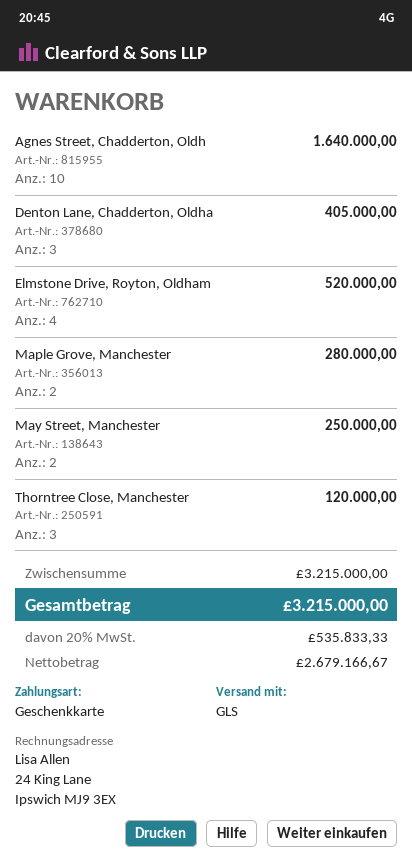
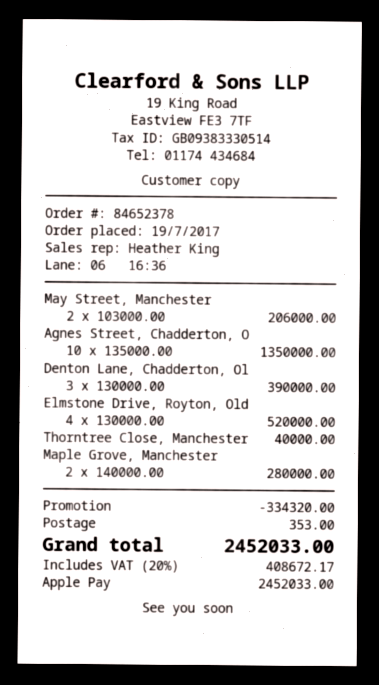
payment method: gift card -> Apple Pay
Agnes Street, Chadderton, Oldh: 10 for 1640000.00 -> 10 for 1350000.00
Denton Lane, Chadderton, Oldha: 3 for 405000.00 -> 3 for 390000.00
May Street, Manchester: 2 for 250000.00 -> 2 for 206000.00
Thorntree Close, Manchester: 3 for 120000.00 -> 1 for 40000.00
discount: none -> 334320.00
shipping: none -> 353.00
tax: 20% = 535833.33 -> 20% = 408672.17
total: 3215000.00 -> 2452033.00

